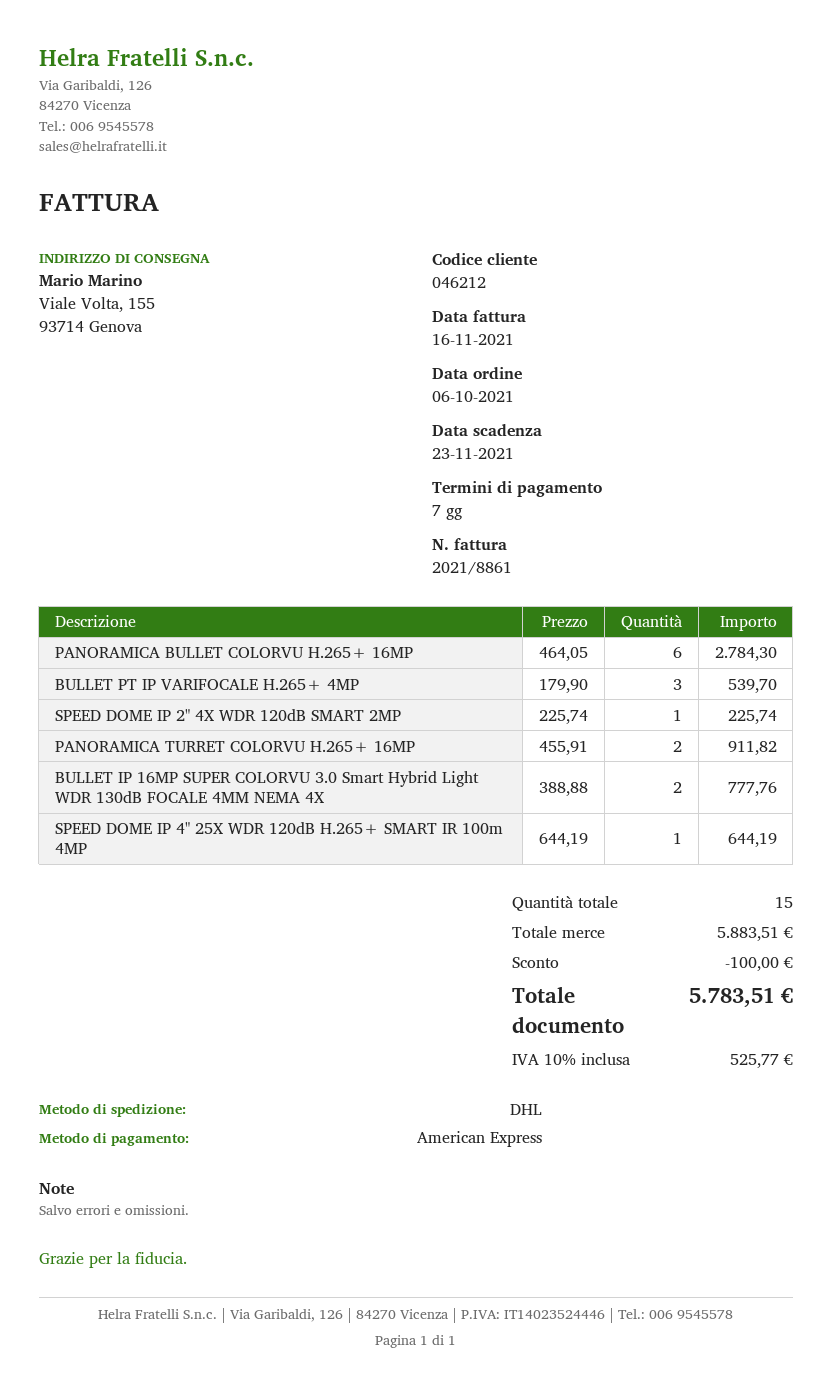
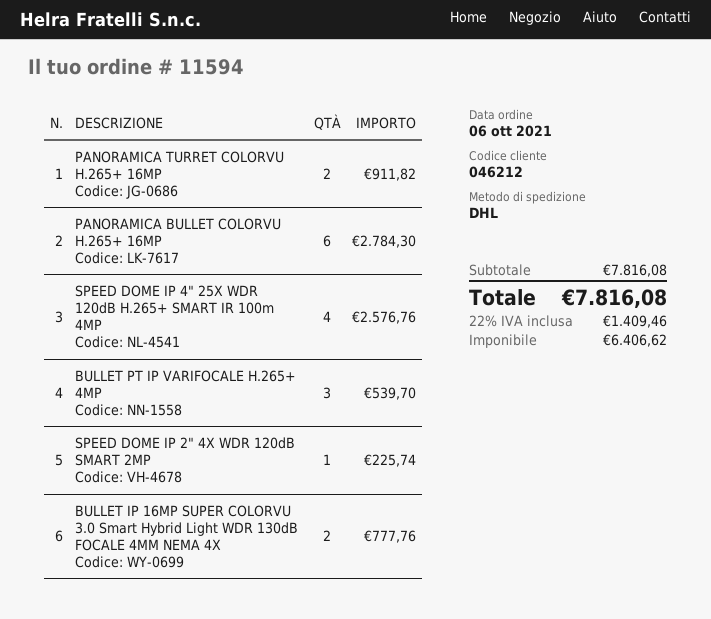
SPEED DOME IP 4" 25X WDR 120dB H.265+ SMART IR 100m 4MP: 1 for 644.19 -> 4 for 2576.76
subtotal: 5883.51 -> 7816.08
discount: 100.00 -> none
tax: 10% = 525.77 -> 22% = 1409.46
total: 5783.51 -> 7816.08

